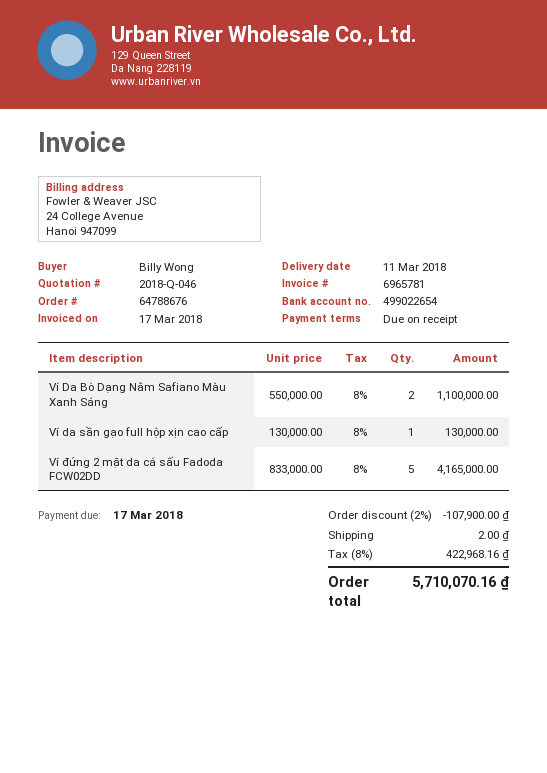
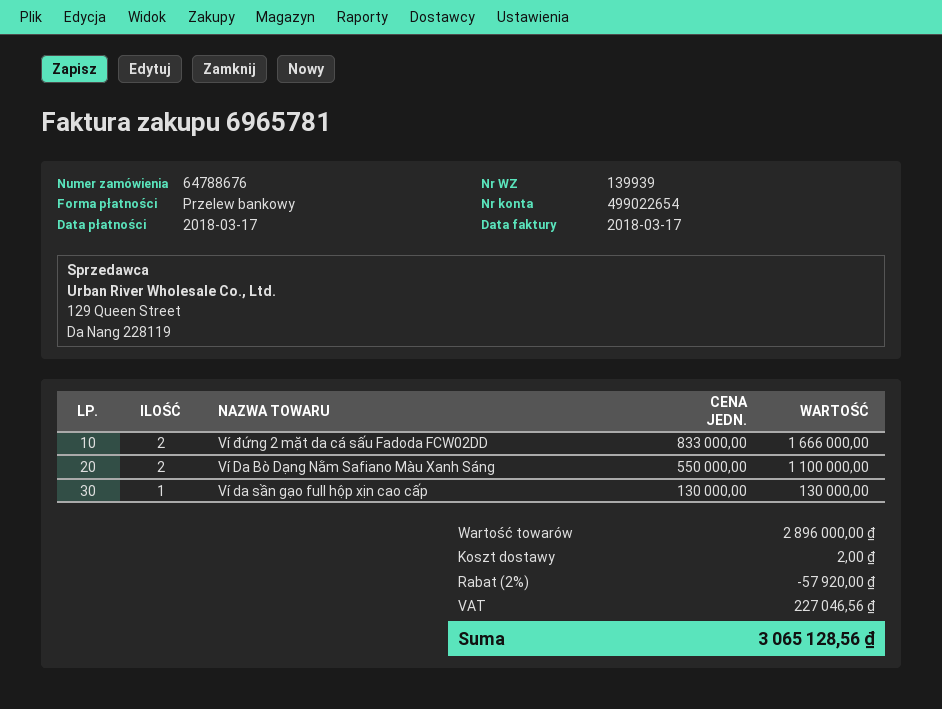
Ví đứng 2 mặt da cá sấu Fadoda FCW02DD: 5 x 833000.00 = 4165000.00 -> 2 x 833000.00 = 1666000.00
discount: 2% = 107900.00 -> 2% = 57920.00
tax: 422968.16 -> 227046.56
total: 5710070.16 -> 3065128.56

